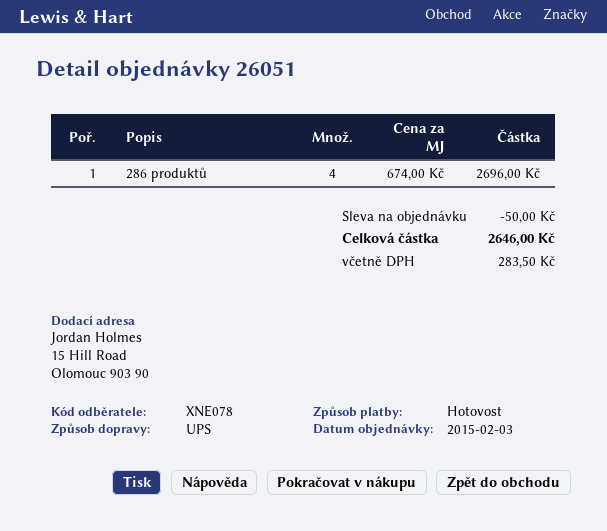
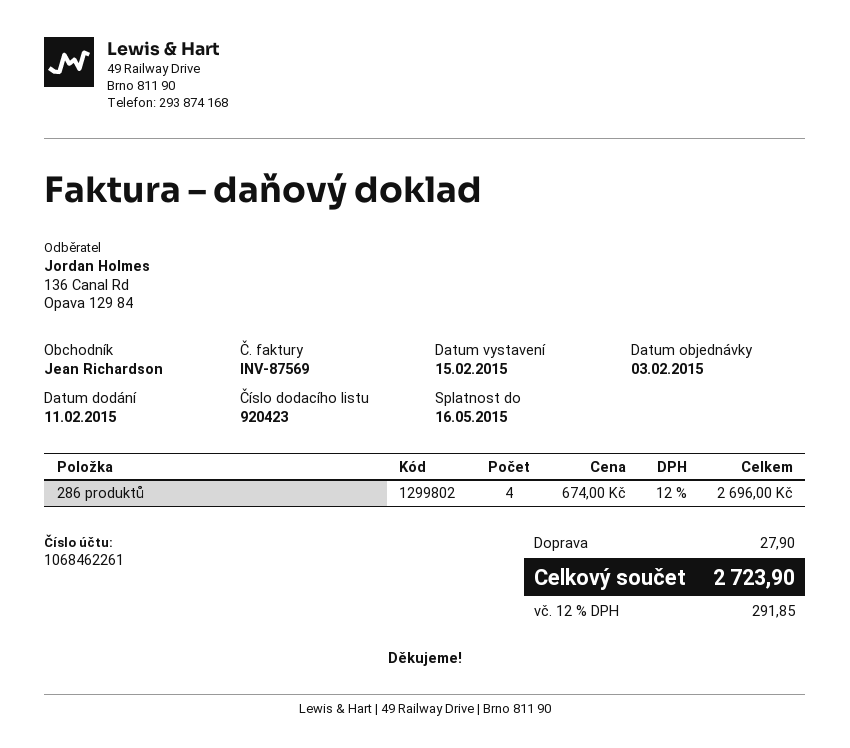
discount: 50.00 -> none
shipping: none -> 27.90
tax: 283.50 -> 291.85
total: 2646.00 -> 2723.90

